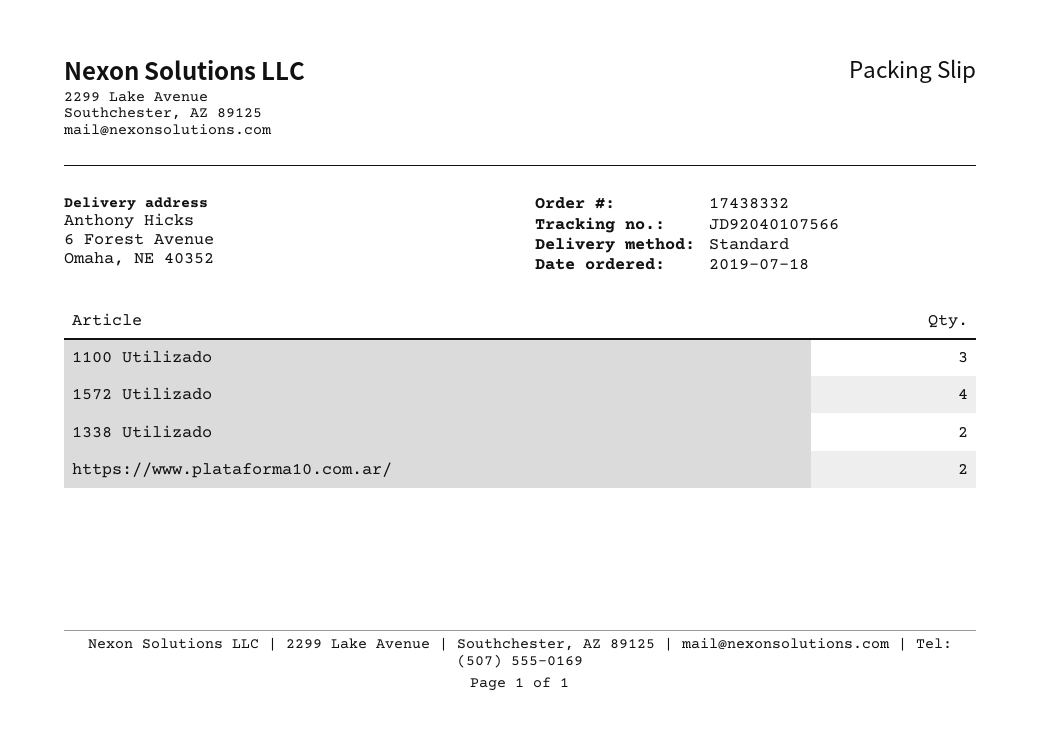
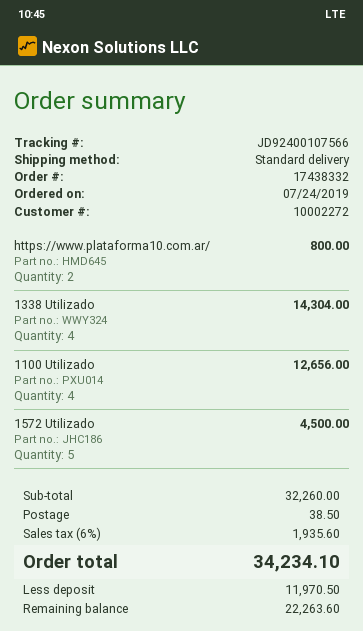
order date: 2019-07-18 -> 2019-07-24
tracking number: JD92040107566 -> JD92400107566
1100 Utilizado: 3 -> 4
1572 Utilizado: 4 -> 5
1338 Utilizado: 2 -> 4

